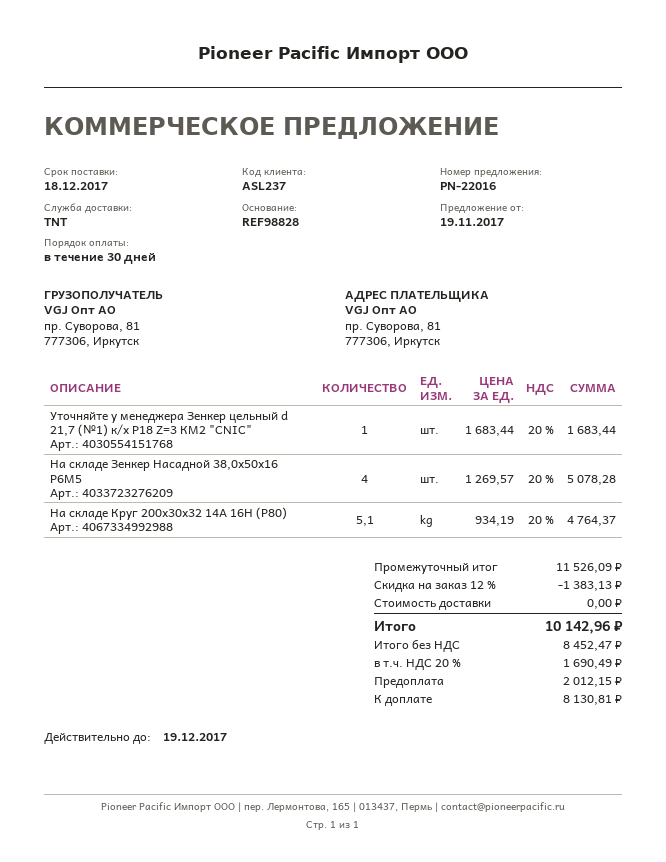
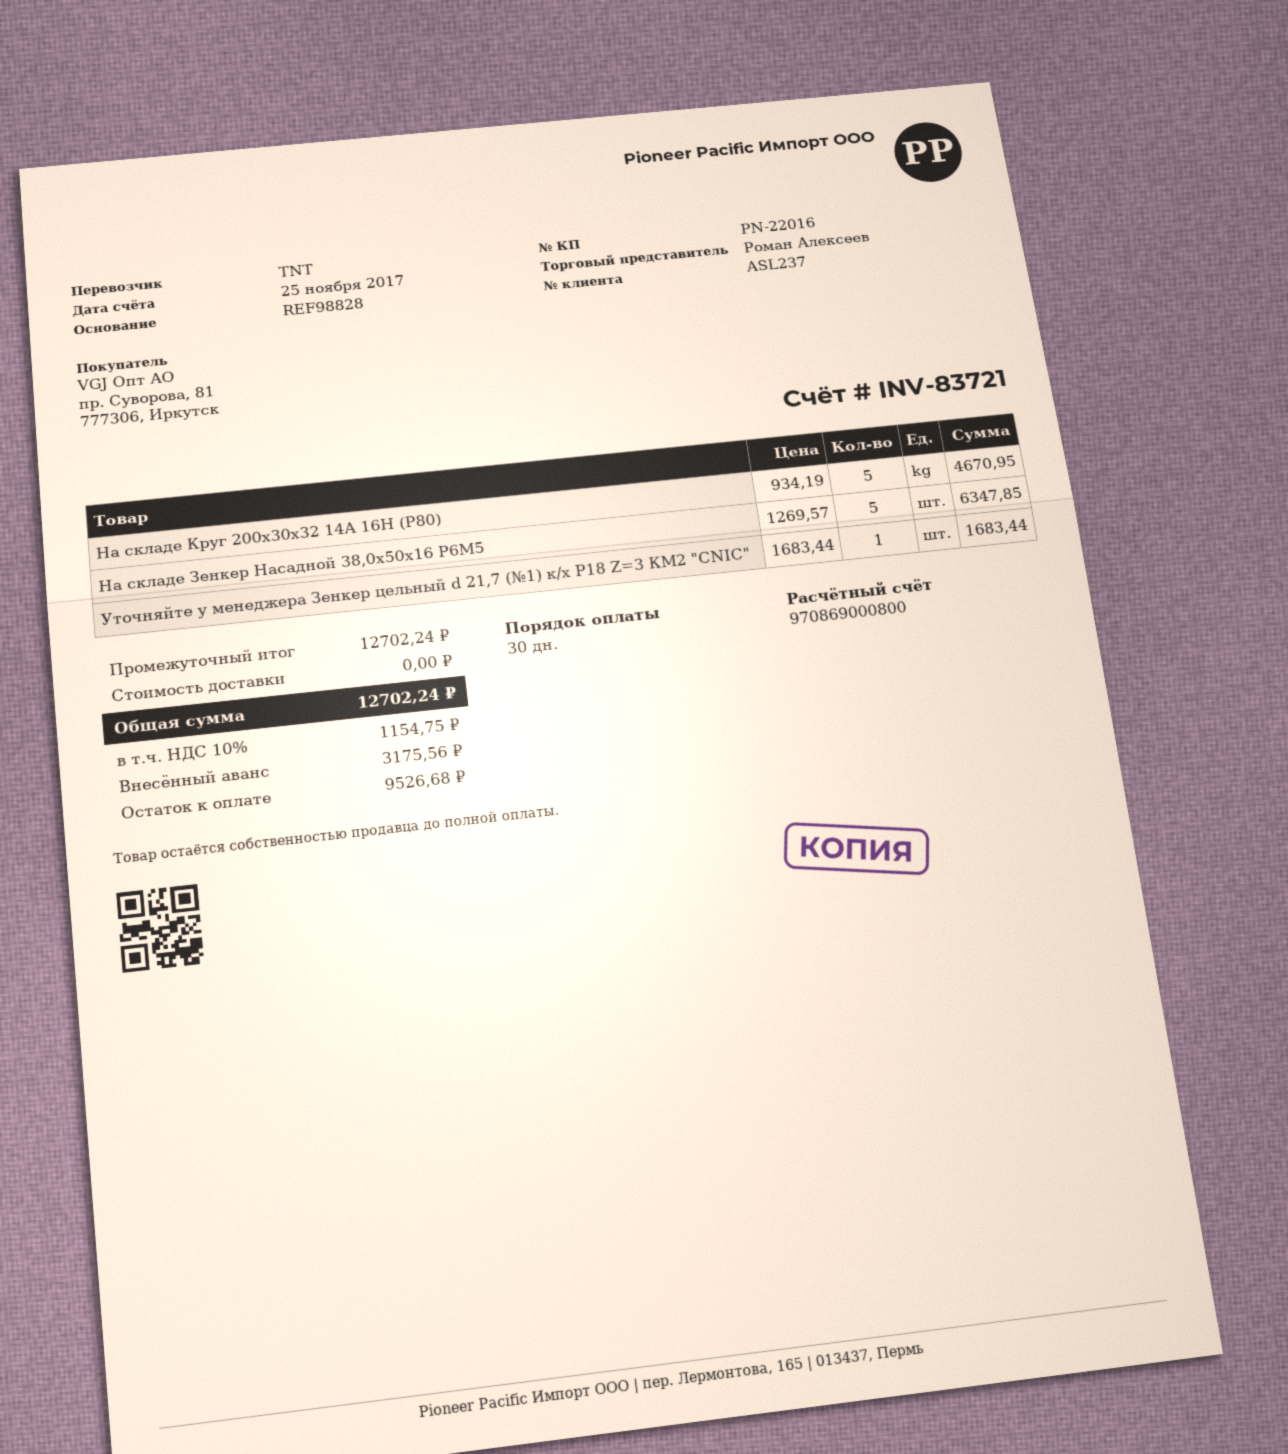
На складе Зенкер Насадной 38,0х50х16 Р6М5: 4 x 1269.57 = 5078.28 -> 5 x 1269.57 = 6347.85
На складе Круг 200х30х32 14А 16Н (P80): 5.1 x 934.19 = 4764.37 -> 5 x 934.19 = 4670.95
subtotal: 11526.09 -> 12702.24
discount: 12% = 1383.13 -> none
tax: 20% = 1690.49 -> 10% = 1154.75
total: 10142.96 -> 12702.24
deposit: 2012.15 -> 3175.56
balance: 8130.81 -> 9526.68

